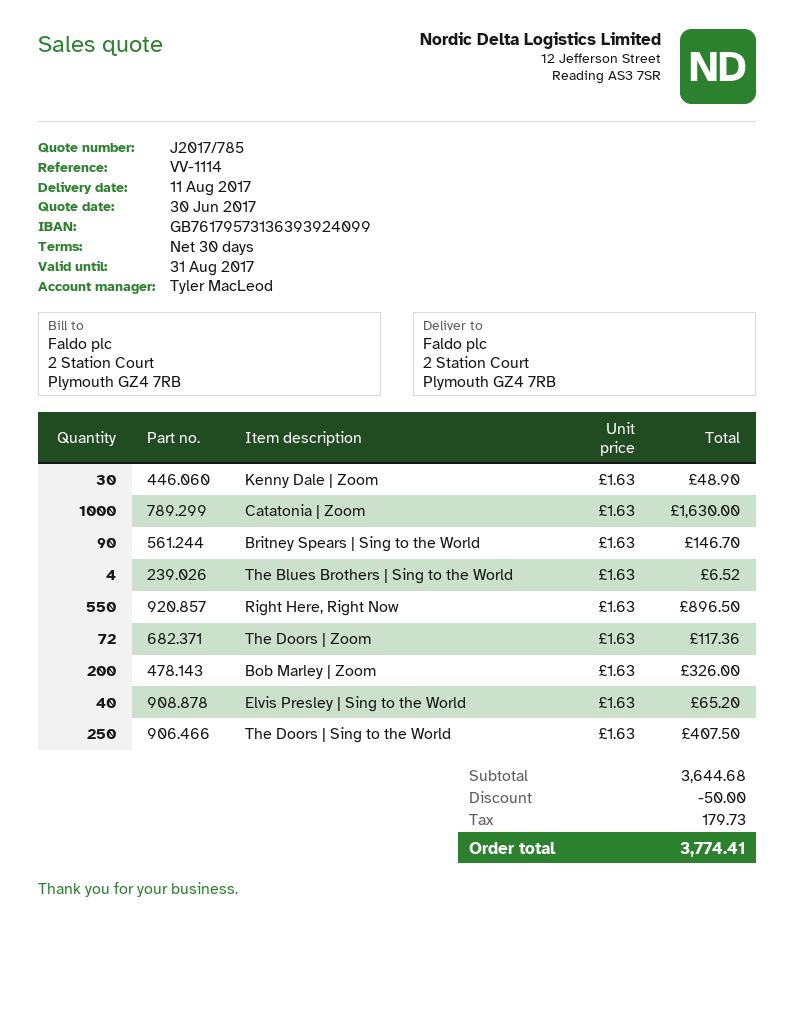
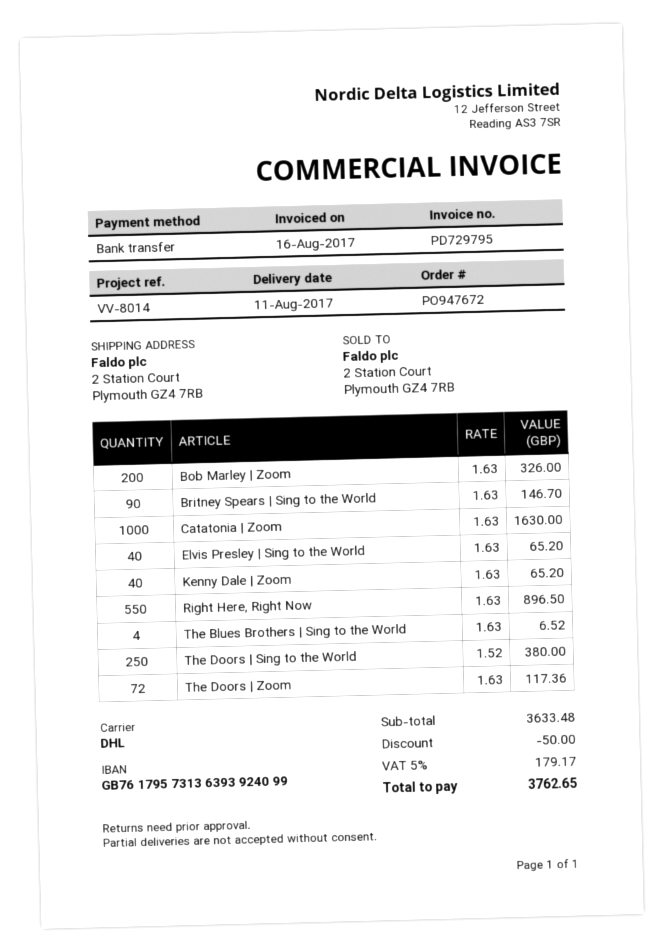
reference: VV-1114 -> VV-8014
Kenny Dale | Zoom: 30 x 1.63 = 48.90 -> 40 x 1.63 = 65.20
The Doors | Sing to the World: 250 x 1.63 = 407.50 -> 250 x 1.52 = 380.00
subtotal: 3644.68 -> 3633.48
tax: 179.73 -> 179.17
total: 3774.41 -> 3762.65

